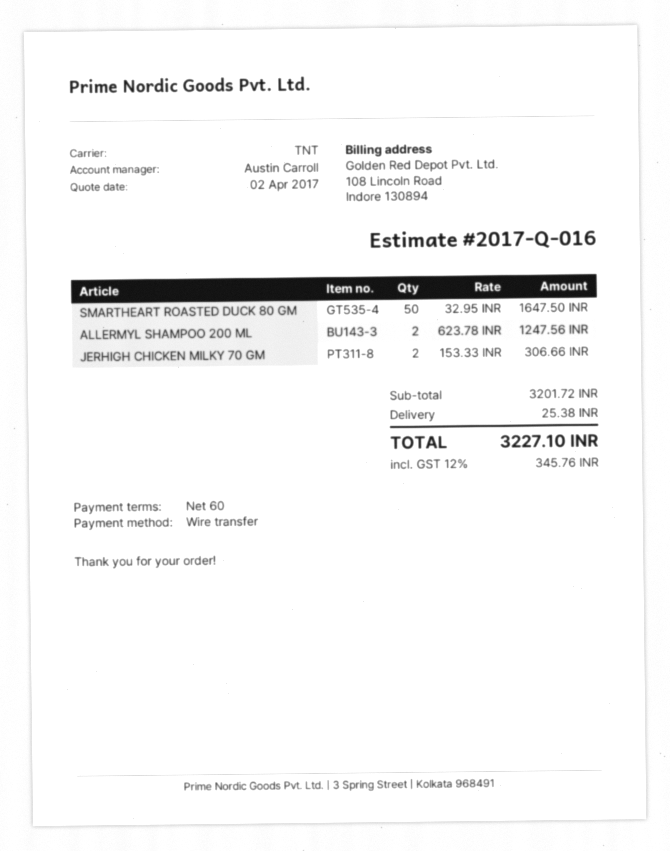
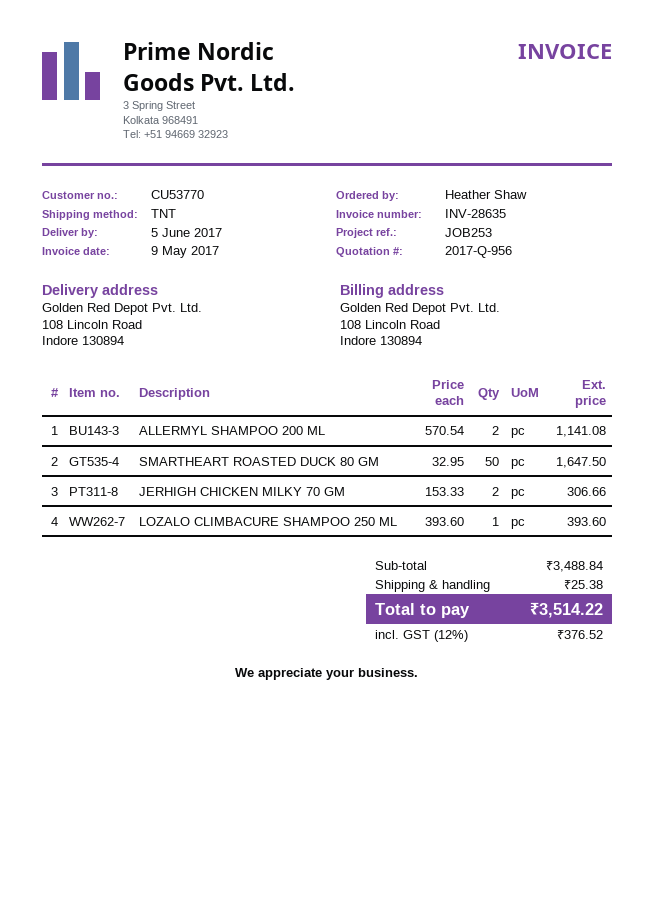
quote number: 2017-Q-016 -> 2017-Q-956
ALLERMYL SHAMPOO 200 ML: 2 x 623.78 = 1247.56 -> 2 x 570.54 = 1141.08
LOZALO CLIMBACURE SHAMPOO 250 ML: none -> 1 x 393.60 = 393.60
subtotal: 3201.72 -> 3488.84
tax: 12% = 345.76 -> 12% = 376.52
total: 3227.10 -> 3514.22

